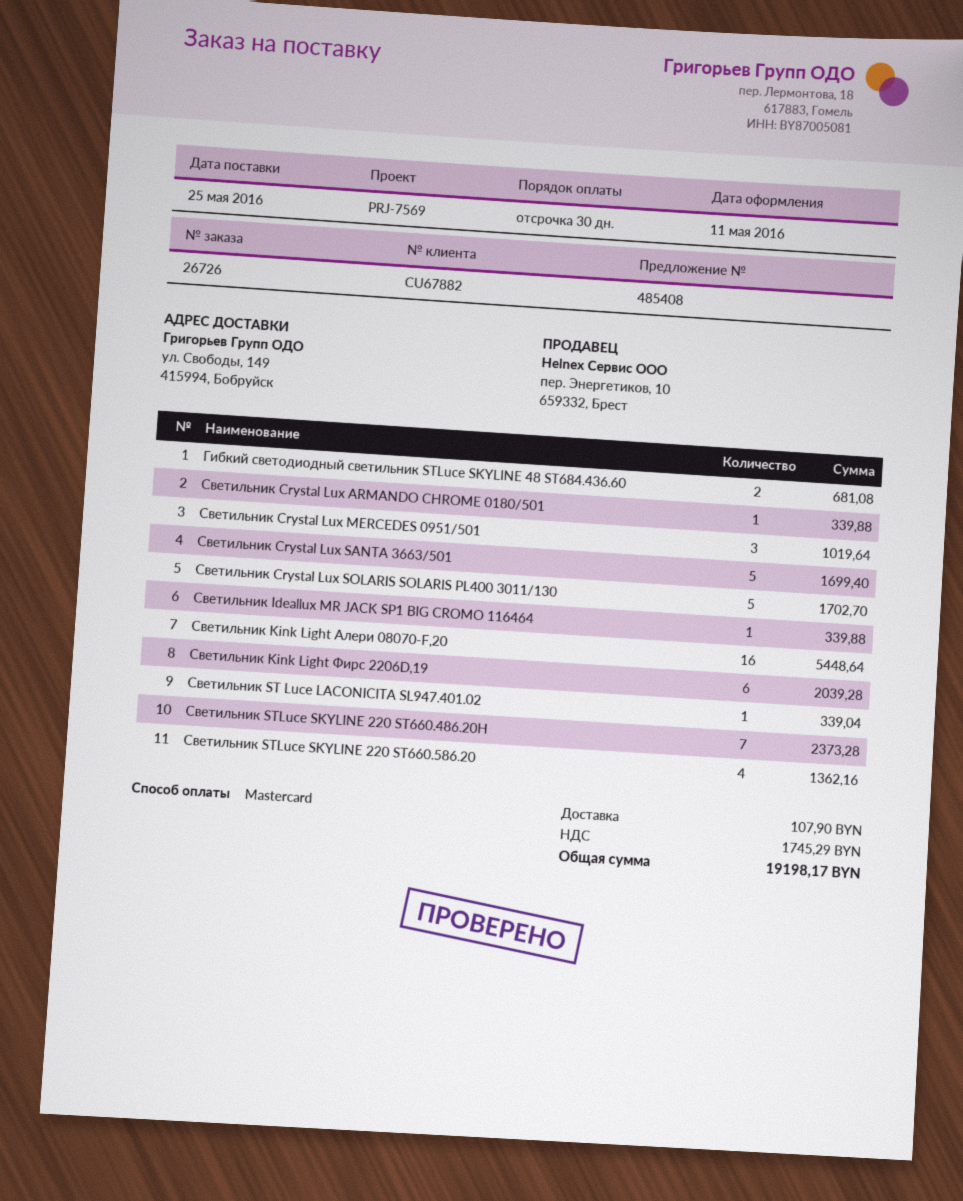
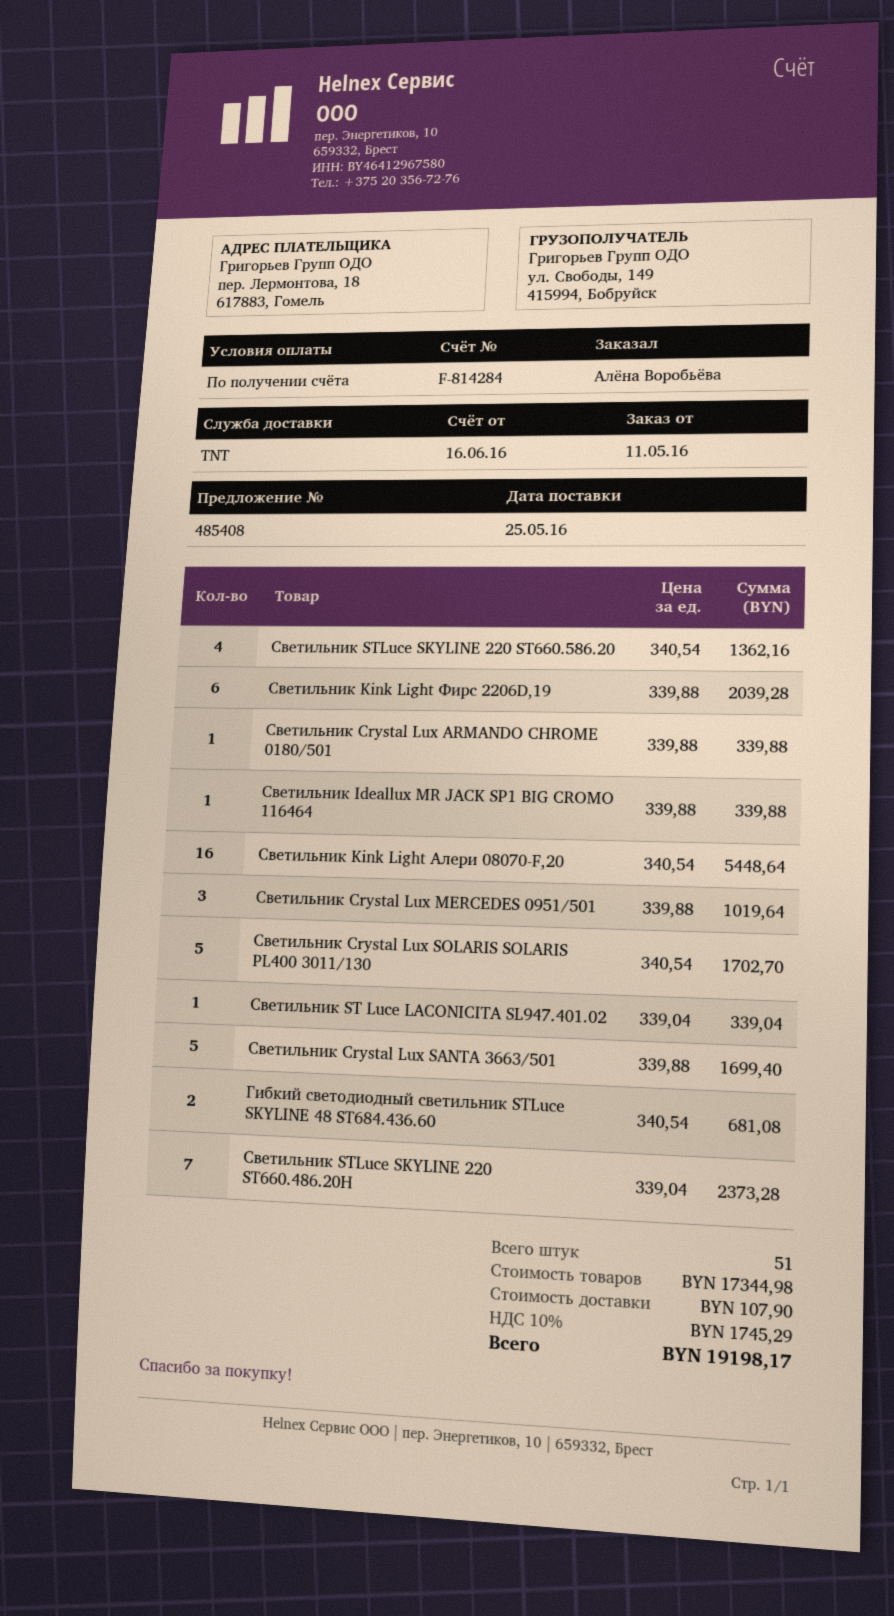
payment terms: 30 days -> on receipt

